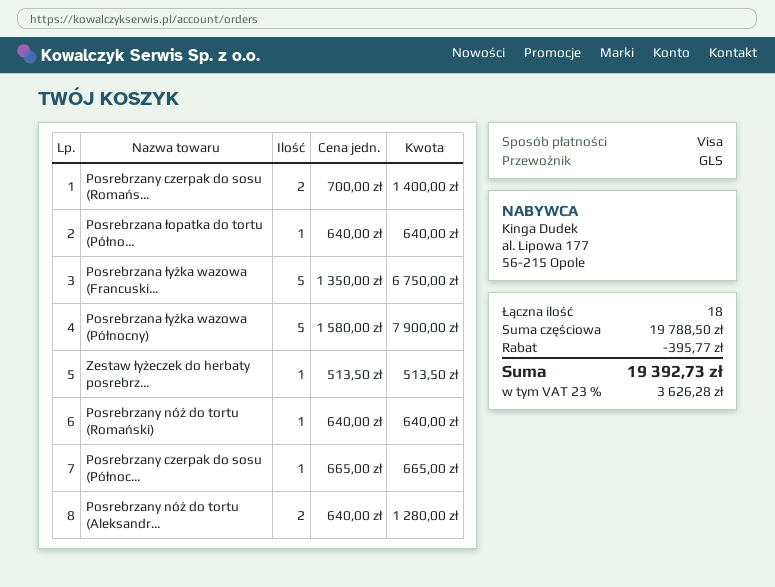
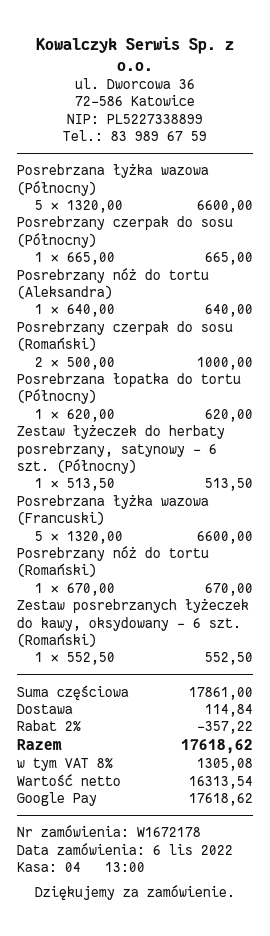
payment method: Visa -> Google Pay
Posrebrzany czerpak do sosu (Romańs...: 2 x 700.00 = 1400.00 -> 2 x 500.00 = 1000.00
Posrebrzana łopatka do tortu (Półno...: 1 x 640.00 = 640.00 -> 1 x 620.00 = 620.00
Posrebrzana łyżka wazowa (Francuski...: 5 x 1350.00 = 6750.00 -> 5 x 1320.00 = 6600.00
Posrebrzana łyżka wazowa (Północny): 5 x 1580.00 = 7900.00 -> 5 x 1320.00 = 6600.00
Posrebrzany nóż do tortu (Romański): 1 x 640.00 = 640.00 -> 1 x 670.00 = 670.00
Posrebrzany nóż do tortu (Aleksandr...: 2 x 640.00 = 1280.00 -> 1 x 640.00 = 640.00
Zestaw posrebrzanych łyżeczek do kawy, oksydowany - 6 szt. (Romański): none -> 1 x 552.50 = 552.50
subtotal: 19788.50 -> 17861.00
discount: 395.77 -> 357.22
shipping: none -> 114.84
tax: 23% = 3626.28 -> 8% = 1305.08
total: 19392.73 -> 17618.62

